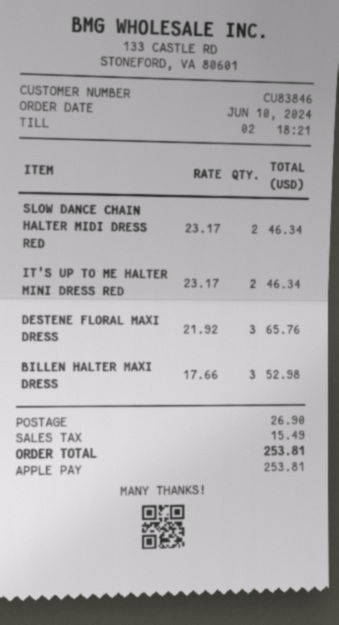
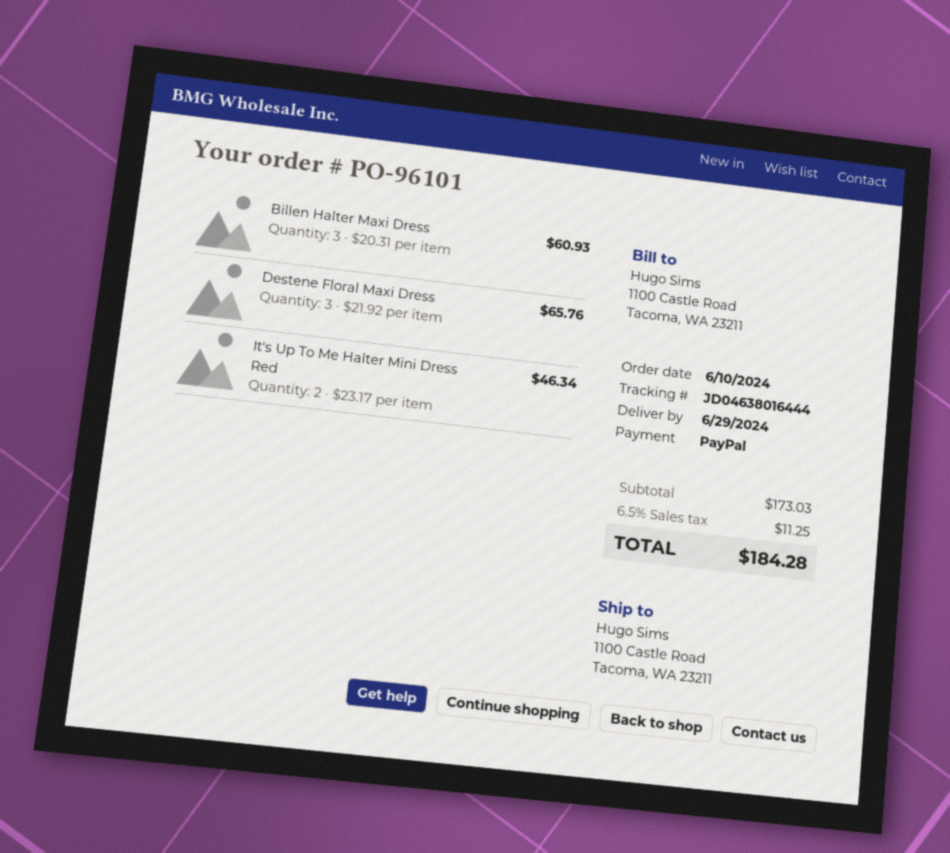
payment method: Apple Pay -> PayPal
SLOW DANCE CHAIN HALTER MIDI DRESS RED: 2 x 23.17 = 46.34 -> none
BILLEN HALTER MAXI DRESS: 3 x 17.66 = 52.98 -> 3 x 20.31 = 60.93
shipping: 26.90 -> none
tax: 15.49 -> 11.25
total: 253.81 -> 184.28

